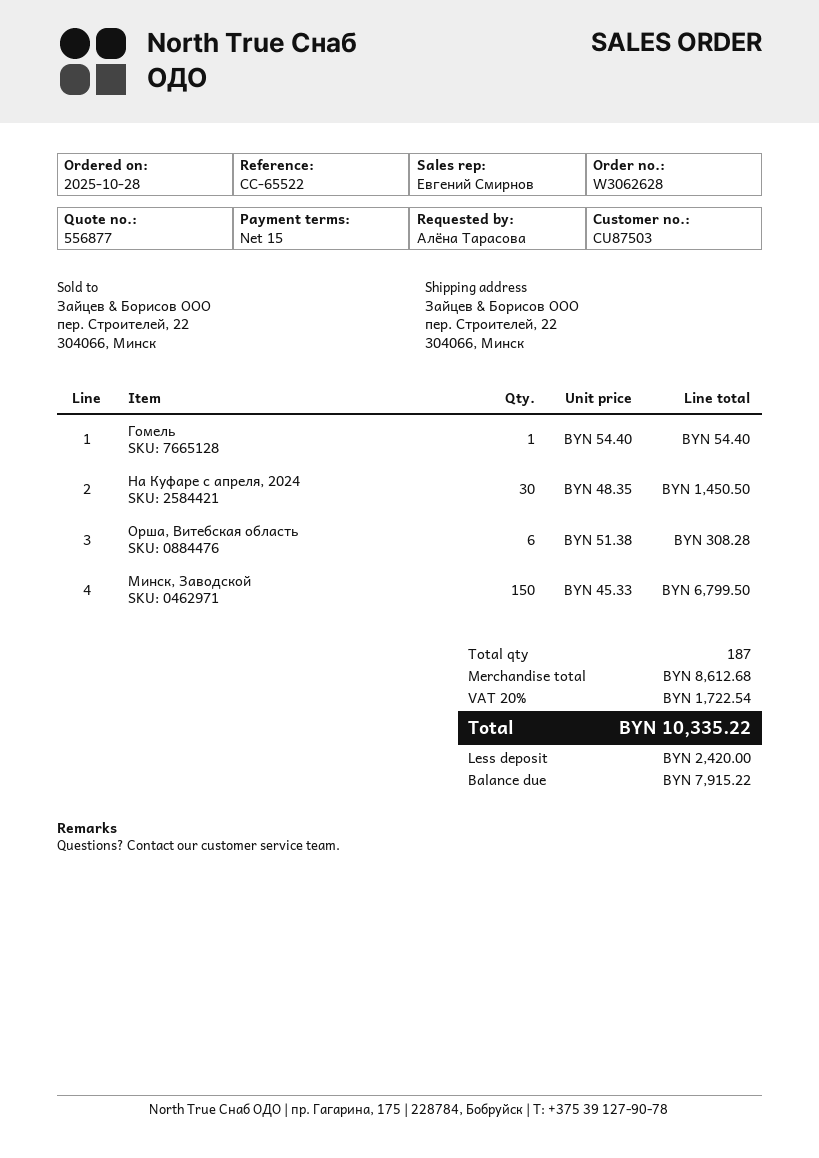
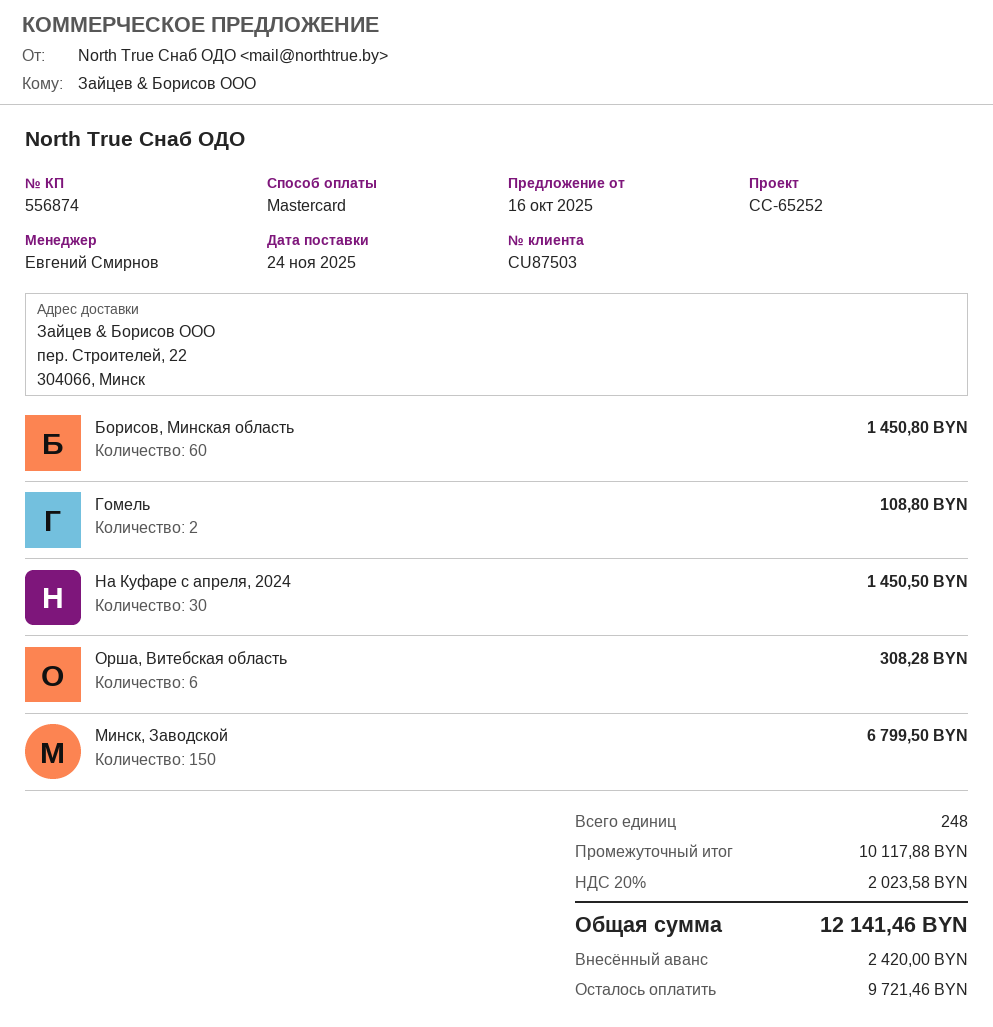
quote number: 556877 -> 556874
reference: CC-65522 -> CC-65252
Гомель: 1 for 54.40 -> 2 for 108.80
Борисов, Минская область: none -> 60 for 1450.80
total quantity: 187 -> 248
subtotal: 8612.68 -> 10117.88
tax: 20% = 1722.54 -> 20% = 2023.58
total: 10335.22 -> 12141.46
balance: 7915.22 -> 9721.46

